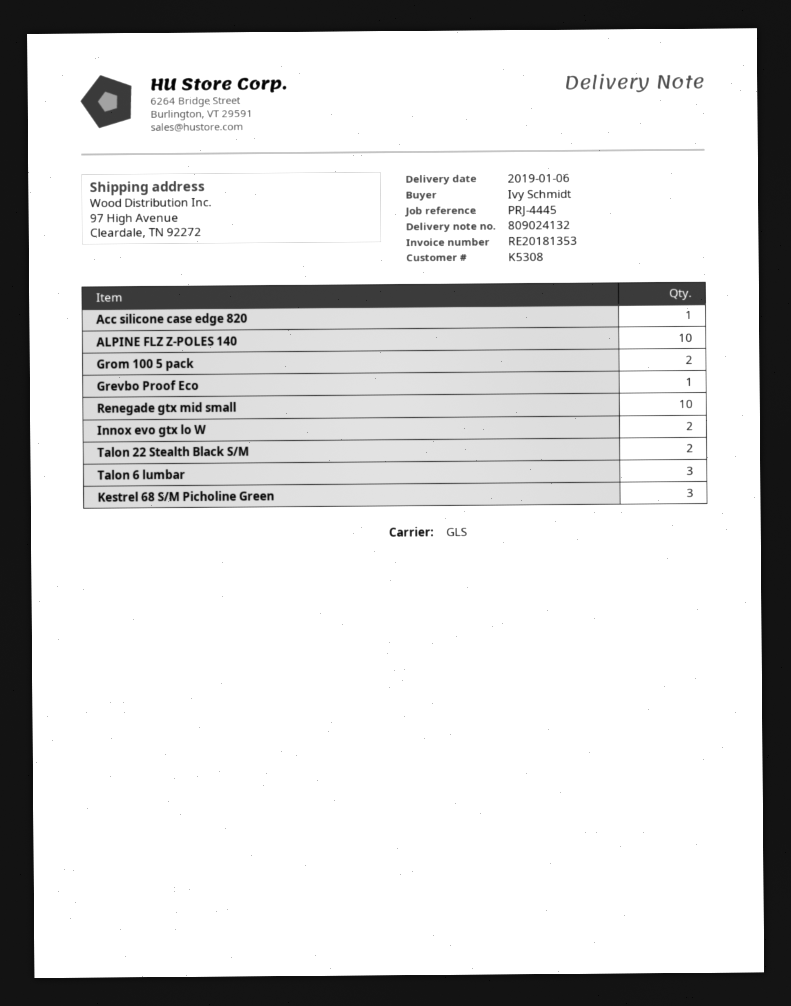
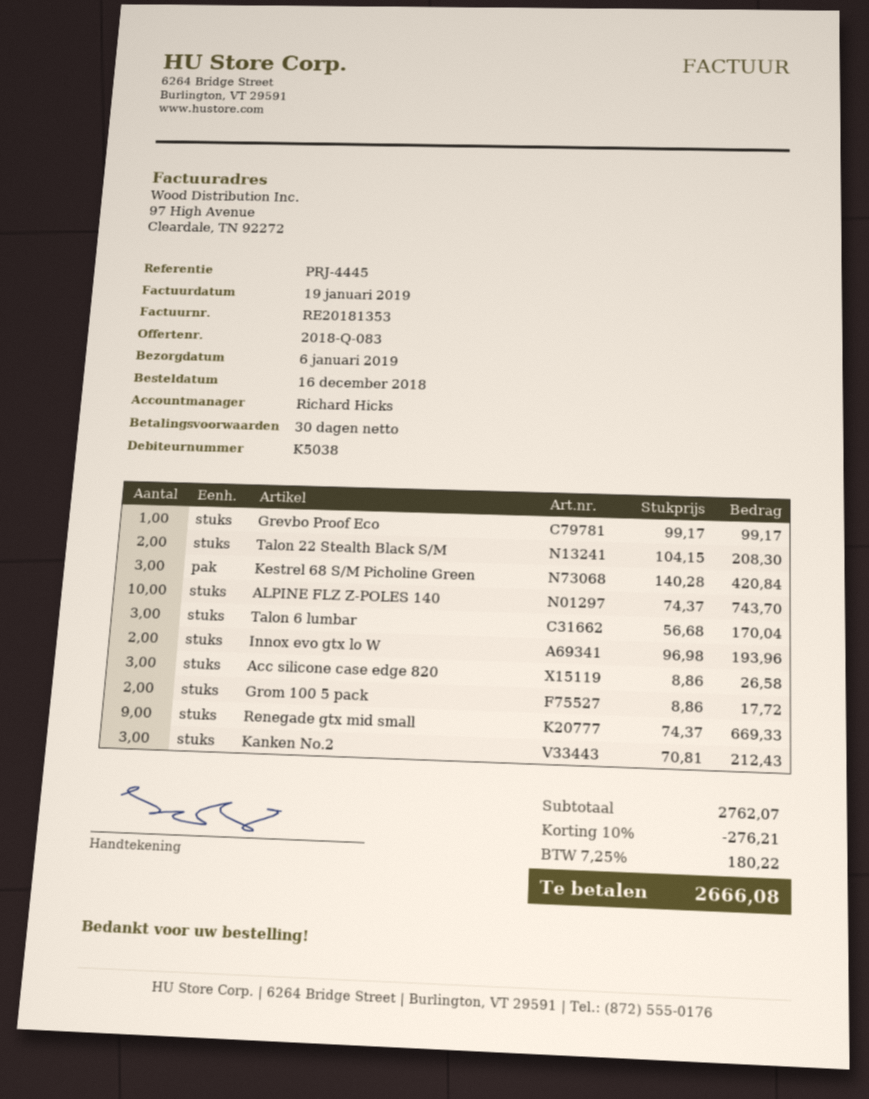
customer number: K5308 -> K5038
Acc silicone case edge 820: 1 -> 3
Renegade gtx mid small: 10 -> 9
Kanken No.2: none -> 3

